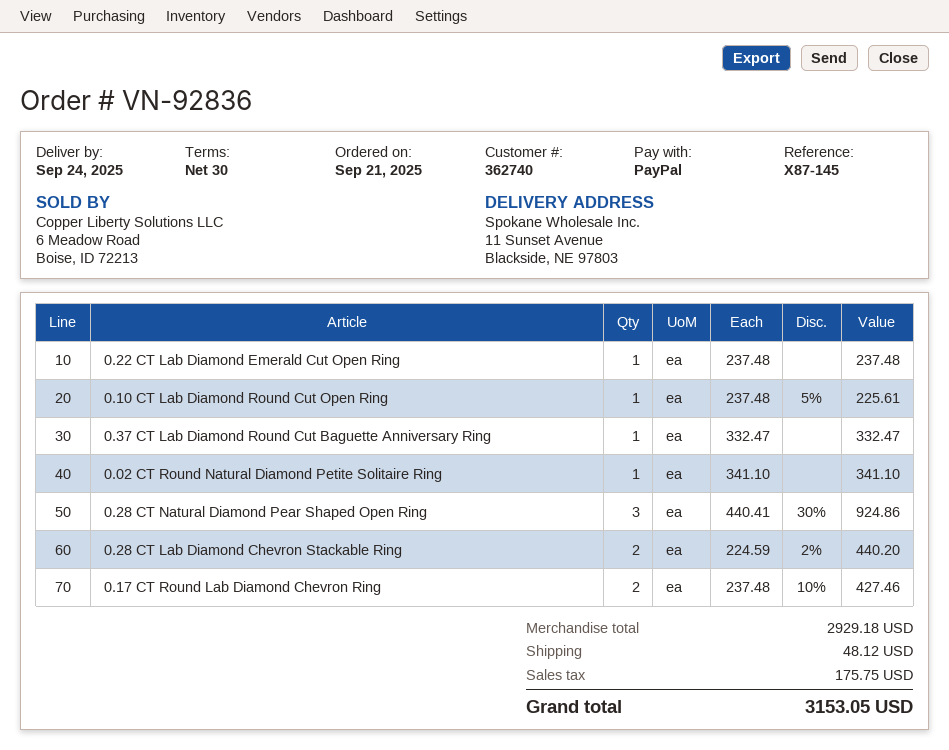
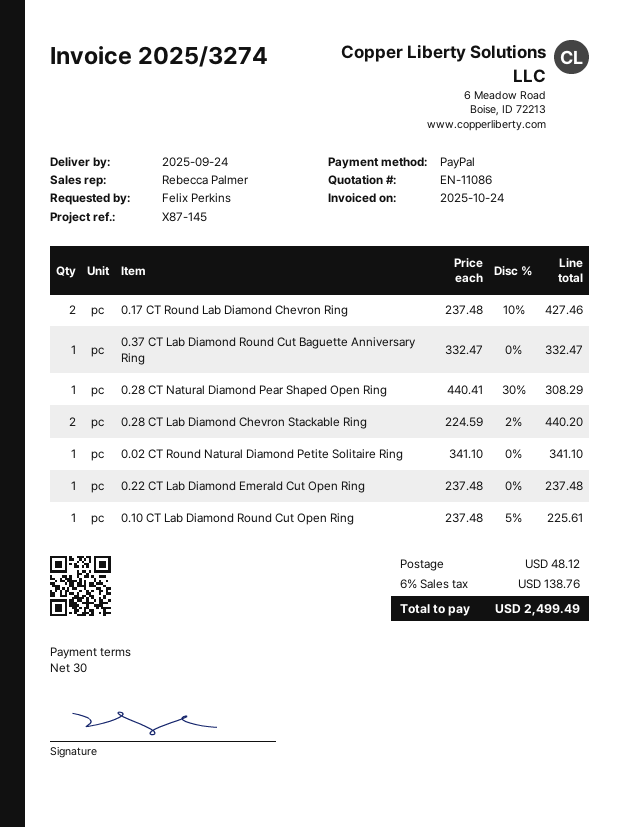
0.28 CT Natural Diamond Pear Shaped Open Ring: 3 x 440.41 - 30% = 924.86 -> 1 x 440.41 - 30% = 308.29
tax: 175.75 -> 138.76
total: 3153.05 -> 2499.49

